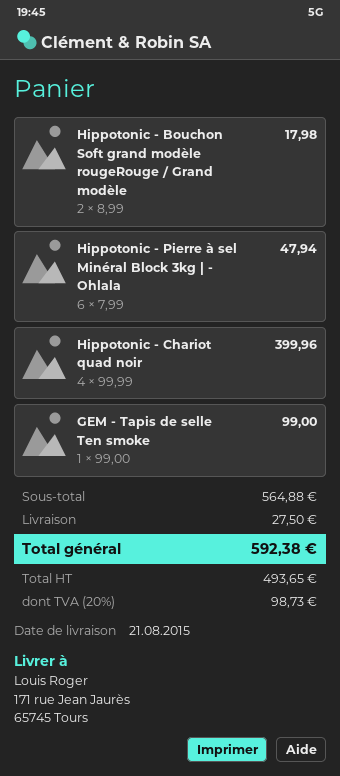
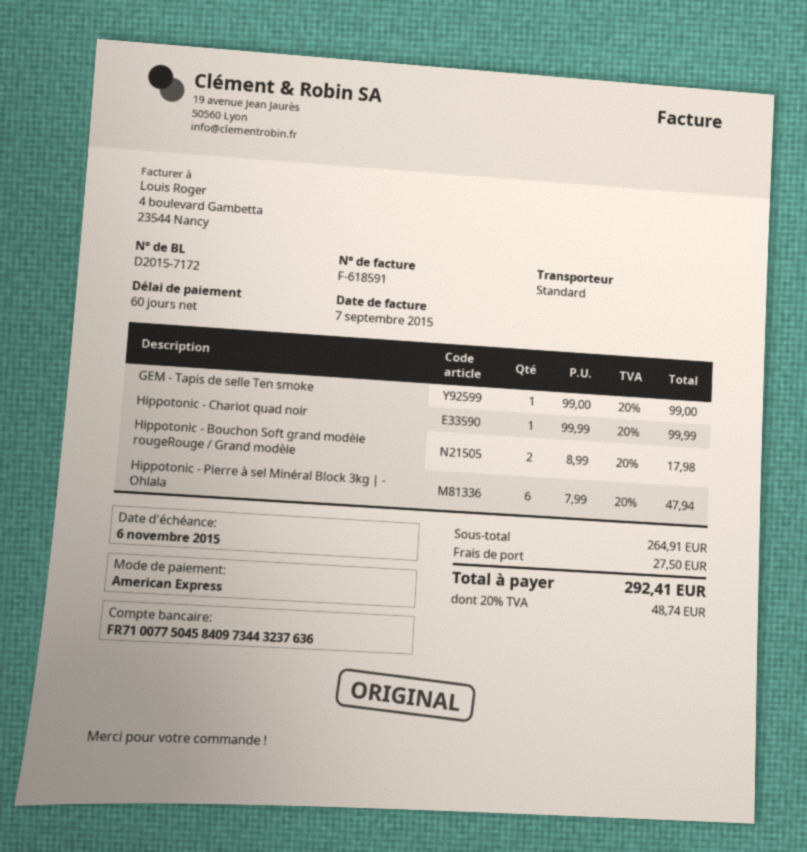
Hippotonic - Chariot quad noir: 4 x 99.99 = 399.96 -> 1 x 99.99 = 99.99
subtotal: 564.88 -> 264.91
tax: 20% = 98.73 -> 20% = 48.74
total: 592.38 -> 292.41

